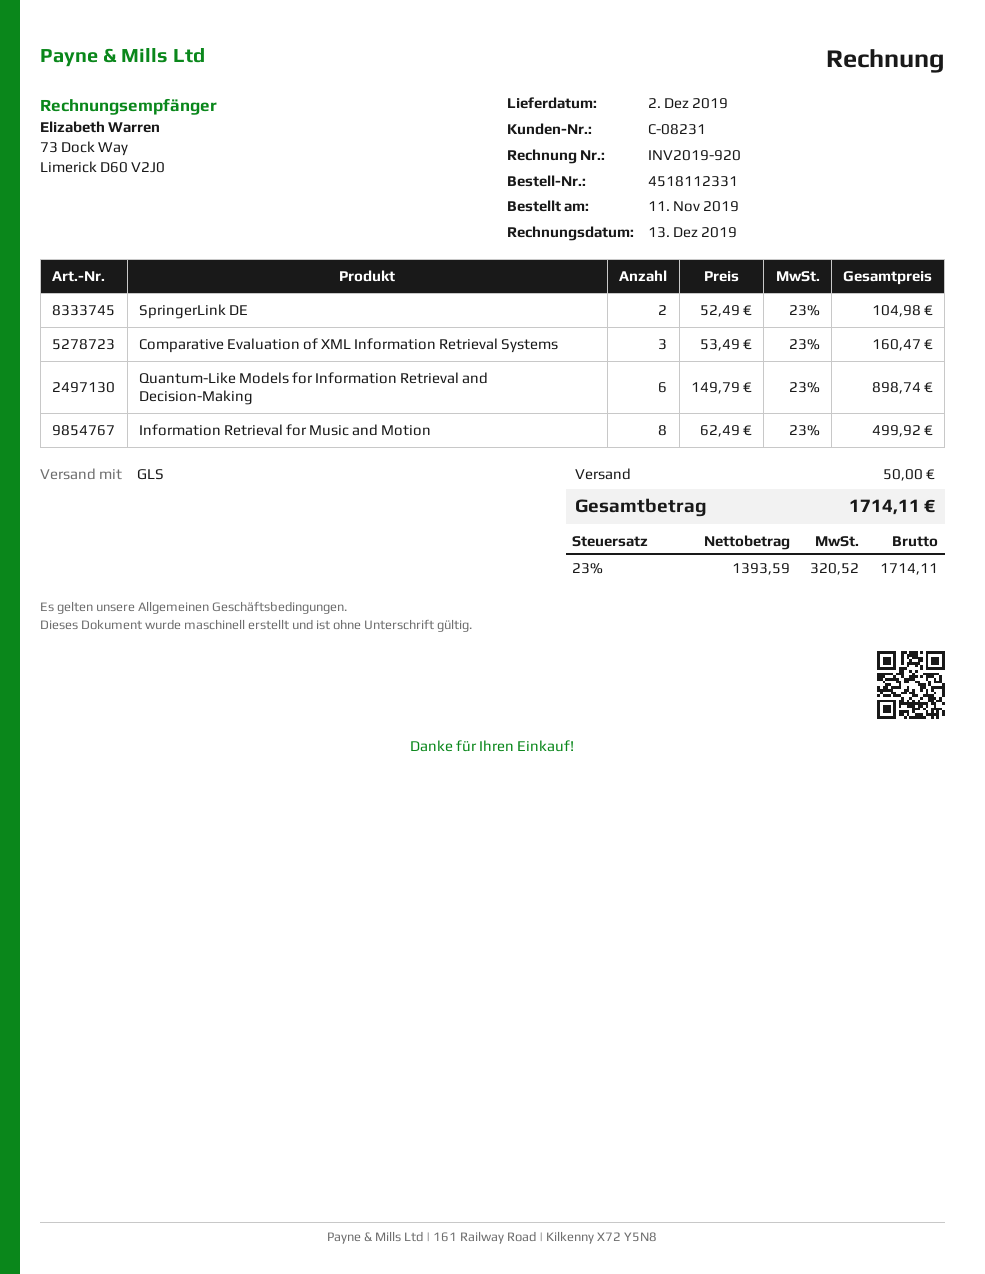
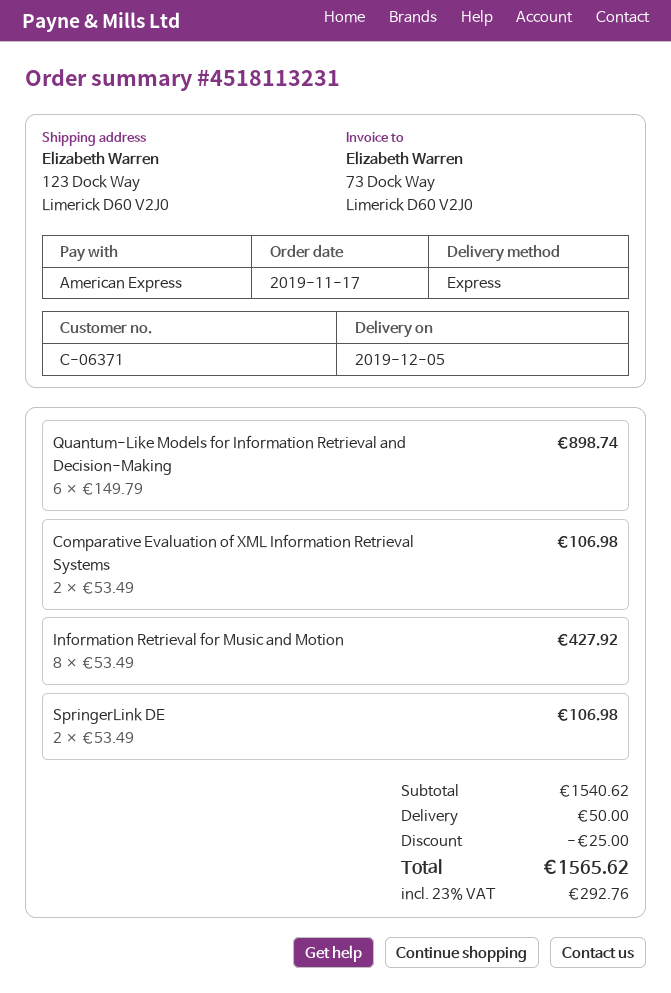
order number: 4518112331 -> 4518113231
order date: 2019-11-11 -> 2019-11-17
delivery date: 2019-12-02 -> 2019-12-05
customer number: C-08231 -> C-06371
shipping method: GLS -> express
SpringerLink DE: 2 x 52.49 = 104.98 -> 2 x 53.49 = 106.98
Comparative Evaluation of XML Information Retrieval Systems: 3 x 53.49 = 160.47 -> 2 x 53.49 = 106.98
Information Retrieval for Music and Motion: 8 x 62.49 = 499.92 -> 8 x 53.49 = 427.92
discount: none -> 25.00
tax: 23% = 320.52 -> 23% = 292.76
total: 1714.11 -> 1565.62

